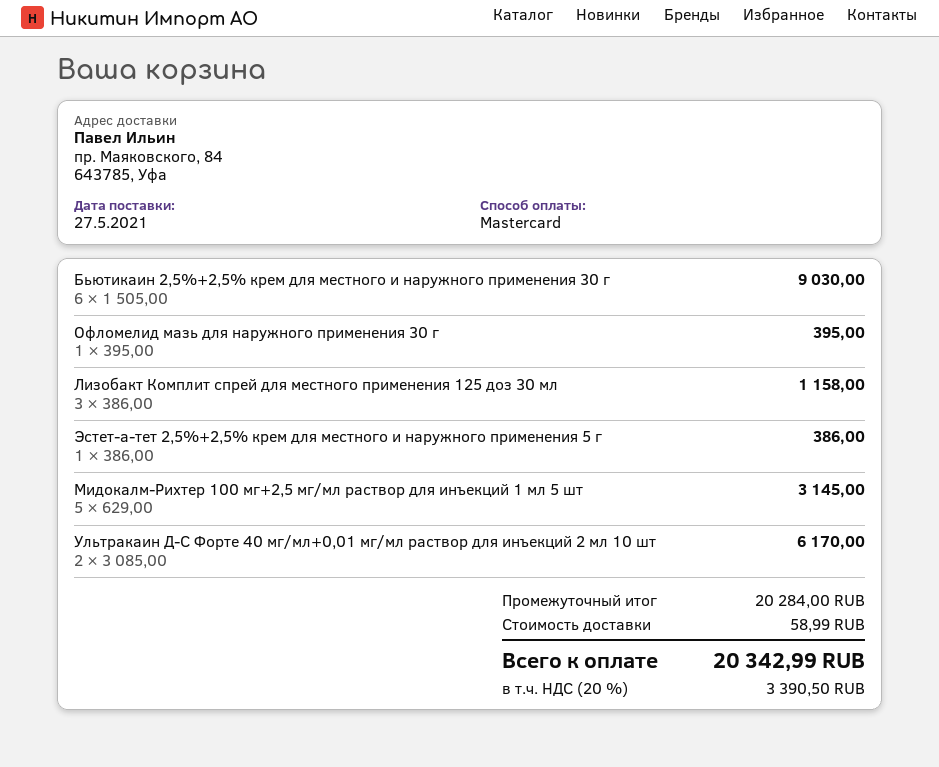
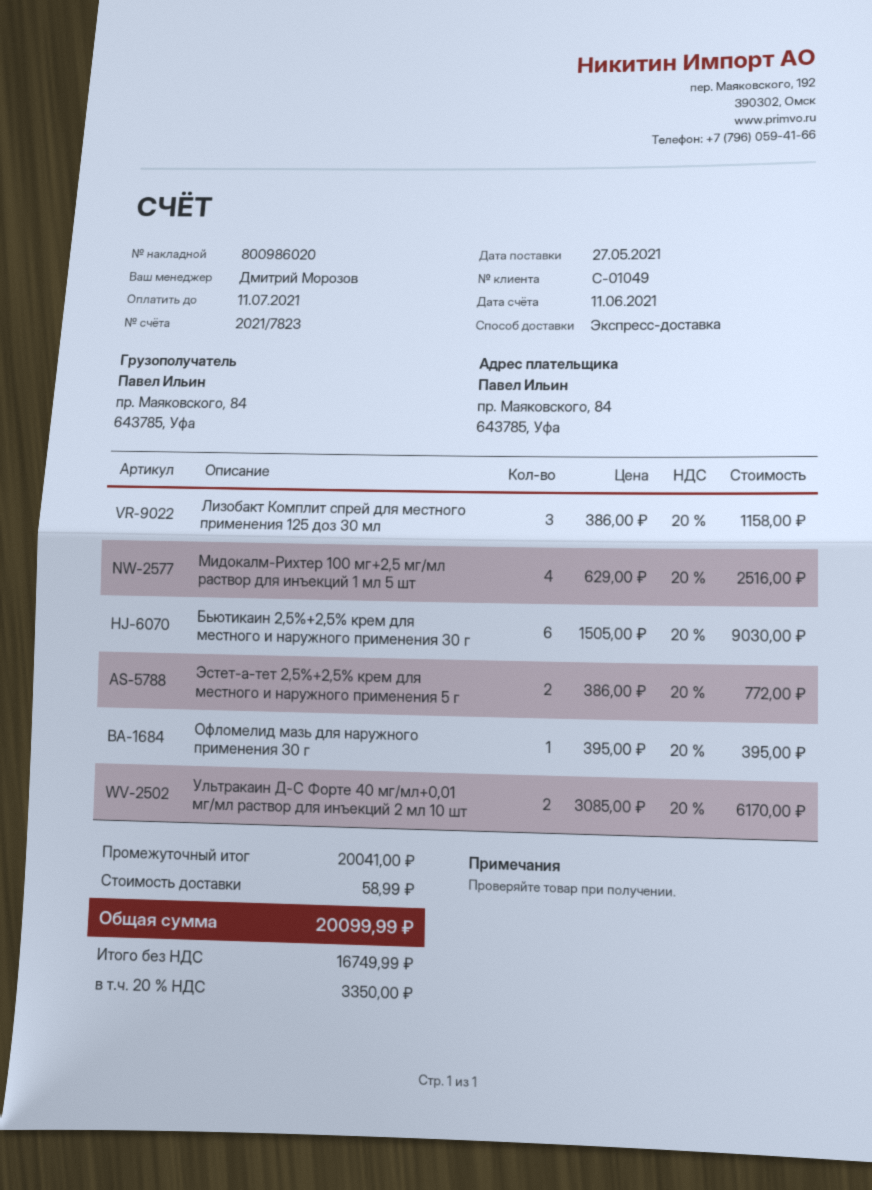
Эстет-а-тет 2,5%+2,5% крем для местного и наружного применения 5 г: 1 x 386.00 = 386.00 -> 2 x 386.00 = 772.00
Мидокалм-Рихтер 100 мг+2,5 мг/мл раствор для инъекций 1 мл 5 шт: 5 x 629.00 = 3145.00 -> 4 x 629.00 = 2516.00
subtotal: 20284.00 -> 20041.00
tax: 20% = 3390.50 -> 20% = 3350.00
total: 20342.99 -> 20099.99

